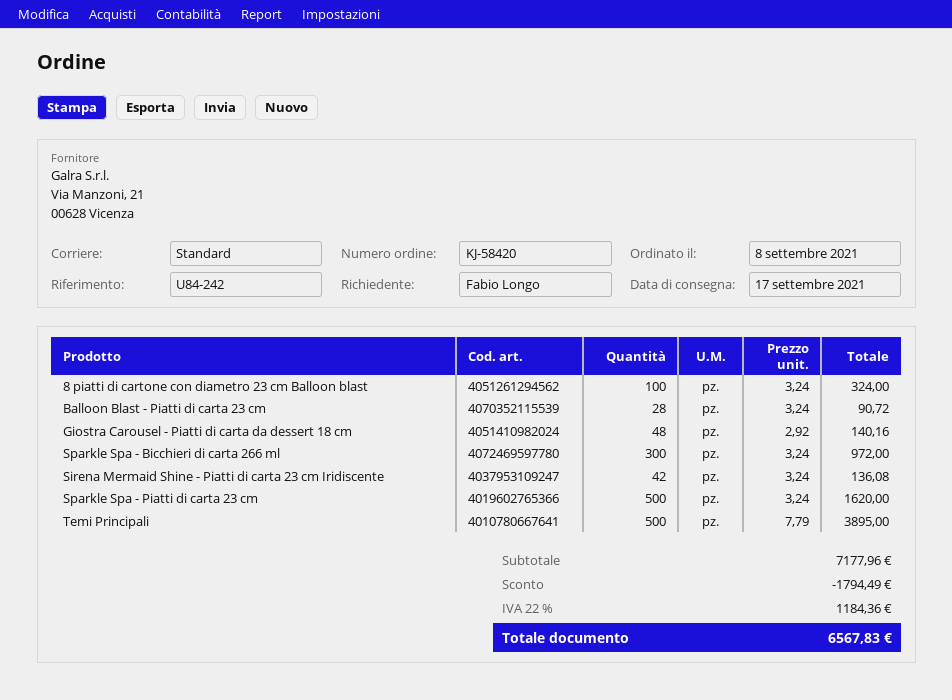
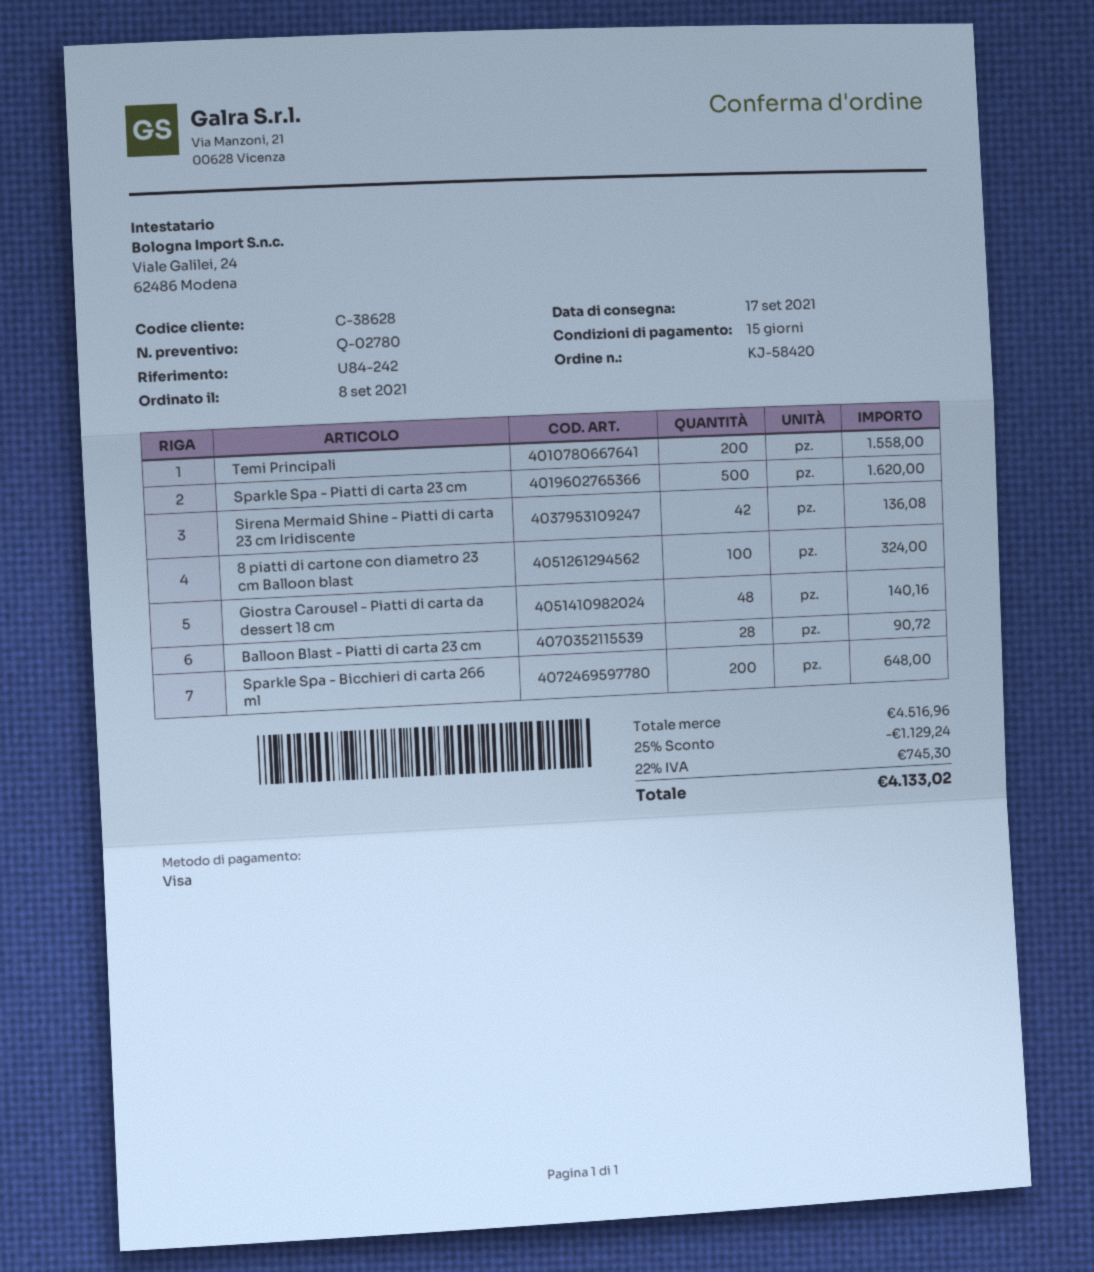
Sparkle Spa - Bicchieri di carta 266 ml: 300 for 972.00 -> 200 for 648.00
Temi Principali: 500 for 3895.00 -> 200 for 1558.00
subtotal: 7177.96 -> 4516.96
discount: 1794.49 -> 1129.24
tax: 22% = 1184.36 -> 22% = 745.30
total: 6567.83 -> 4133.02

